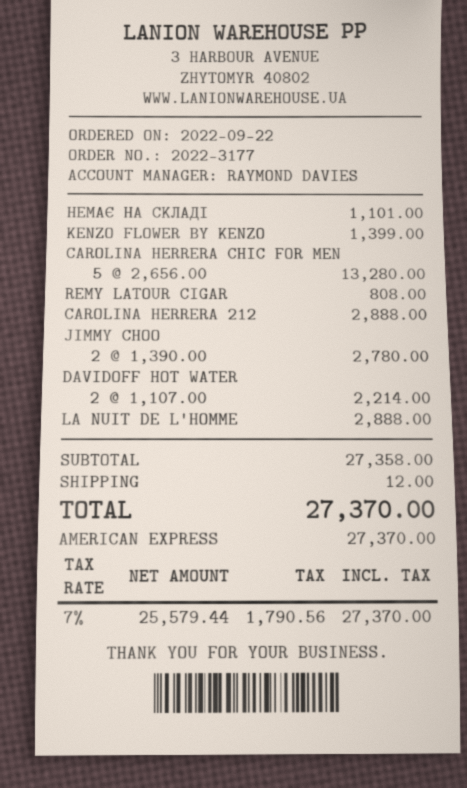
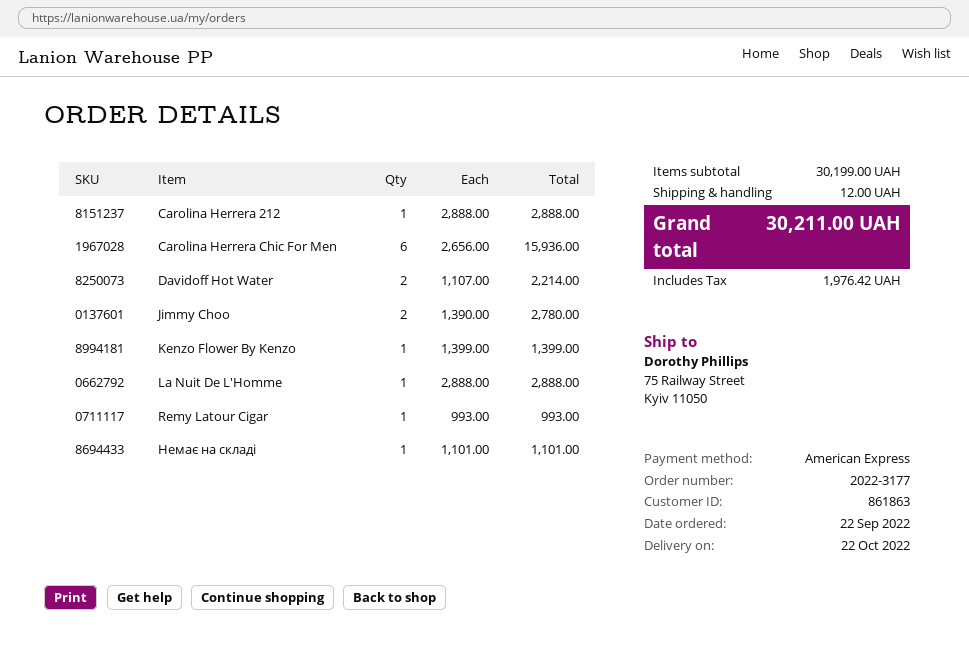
CAROLINA HERRERA CHIC FOR MEN: 5 x 2656.00 = 13280.00 -> 6 x 2656.00 = 15936.00
REMY LATOUR CIGAR: 1 x 808.00 = 808.00 -> 1 x 993.00 = 993.00
subtotal: 27358.00 -> 30199.00
tax: 1790.56 -> 1976.42
total: 27370.00 -> 30211.00

